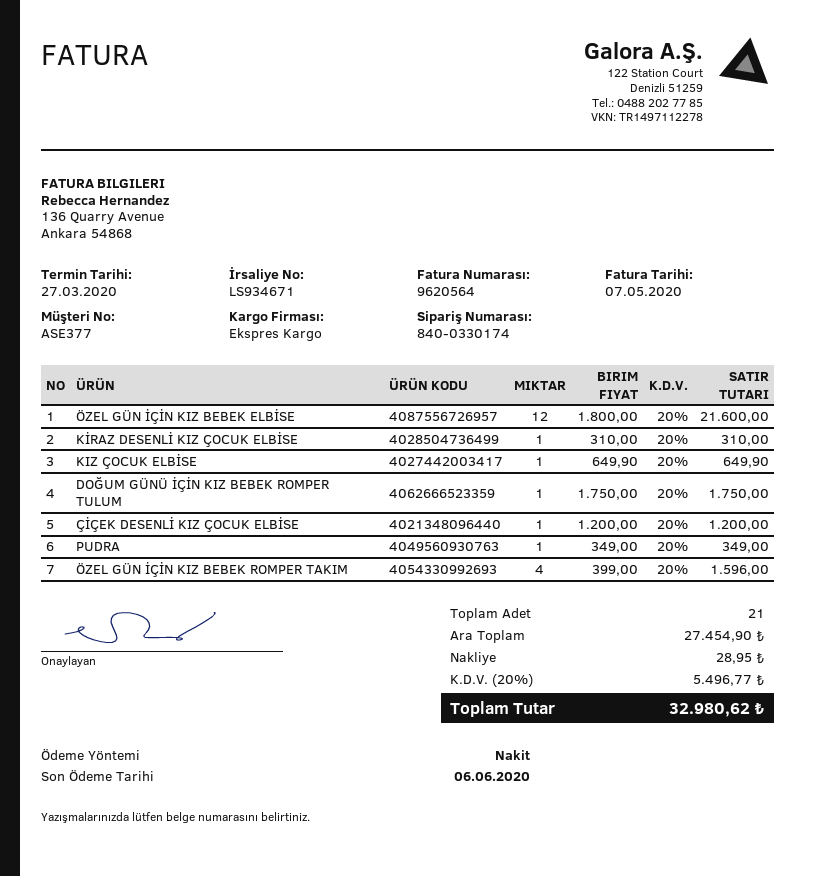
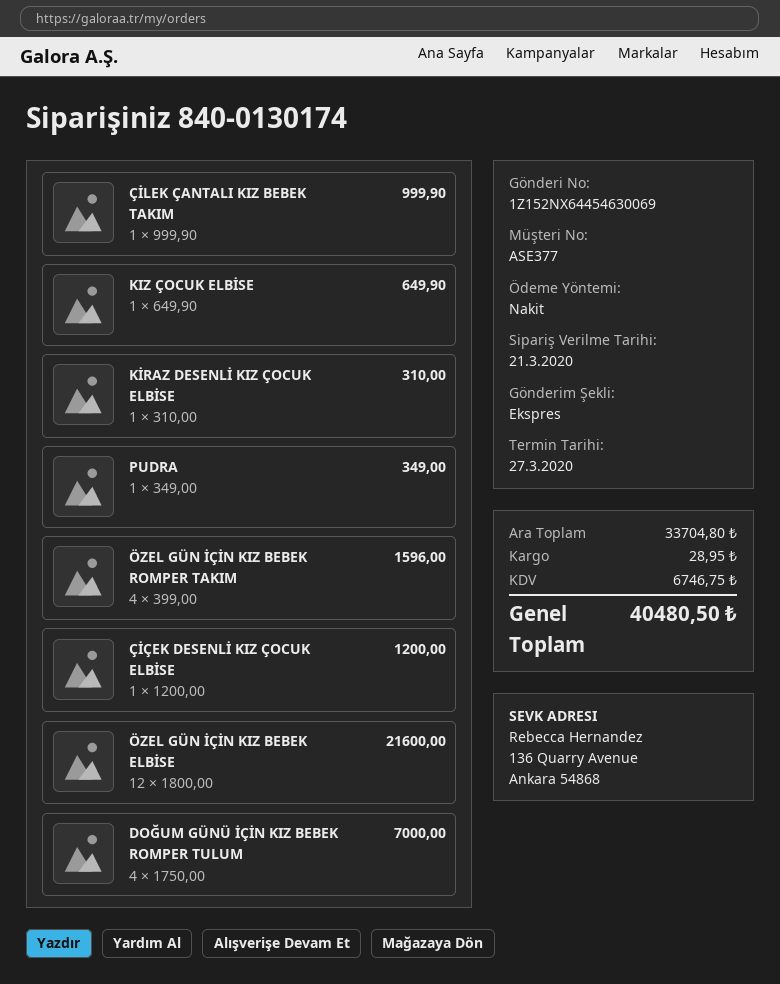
order number: 840-0330174 -> 840-0130174
DOĞUM GÜNÜ İÇİN KIZ BEBEK ROMPER TULUM: 1 x 1750.00 = 1750.00 -> 4 x 1750.00 = 7000.00
ÇİLEK ÇANTALI KIZ BEBEK TAKIM: none -> 1 x 999.90 = 999.90
subtotal: 27454.90 -> 33704.80
tax: 5496.77 -> 6746.75
total: 32980.62 -> 40480.50

